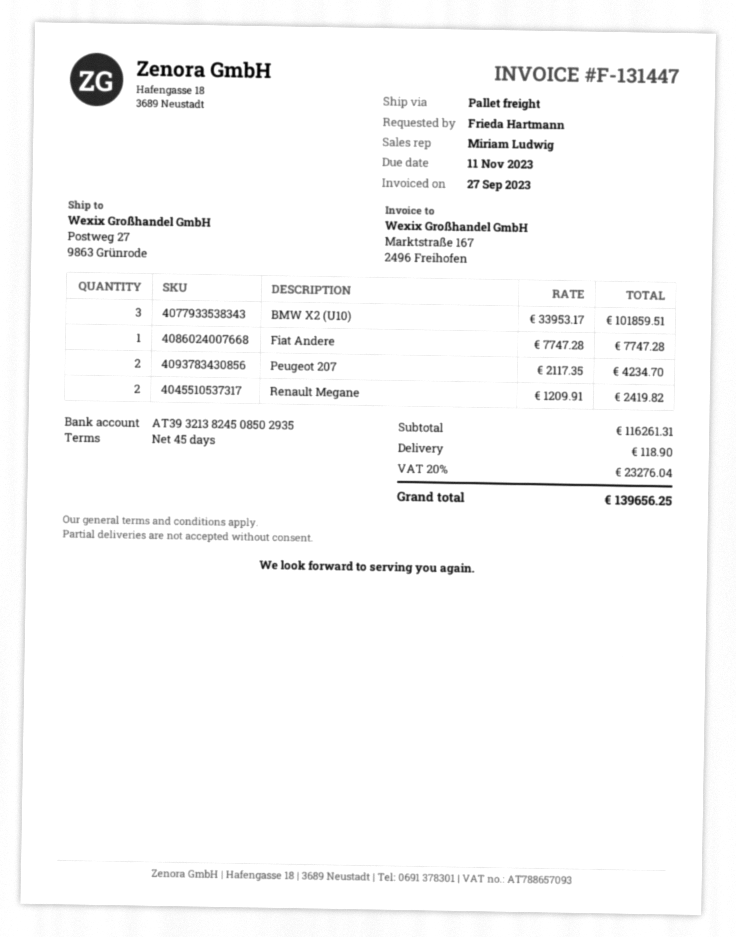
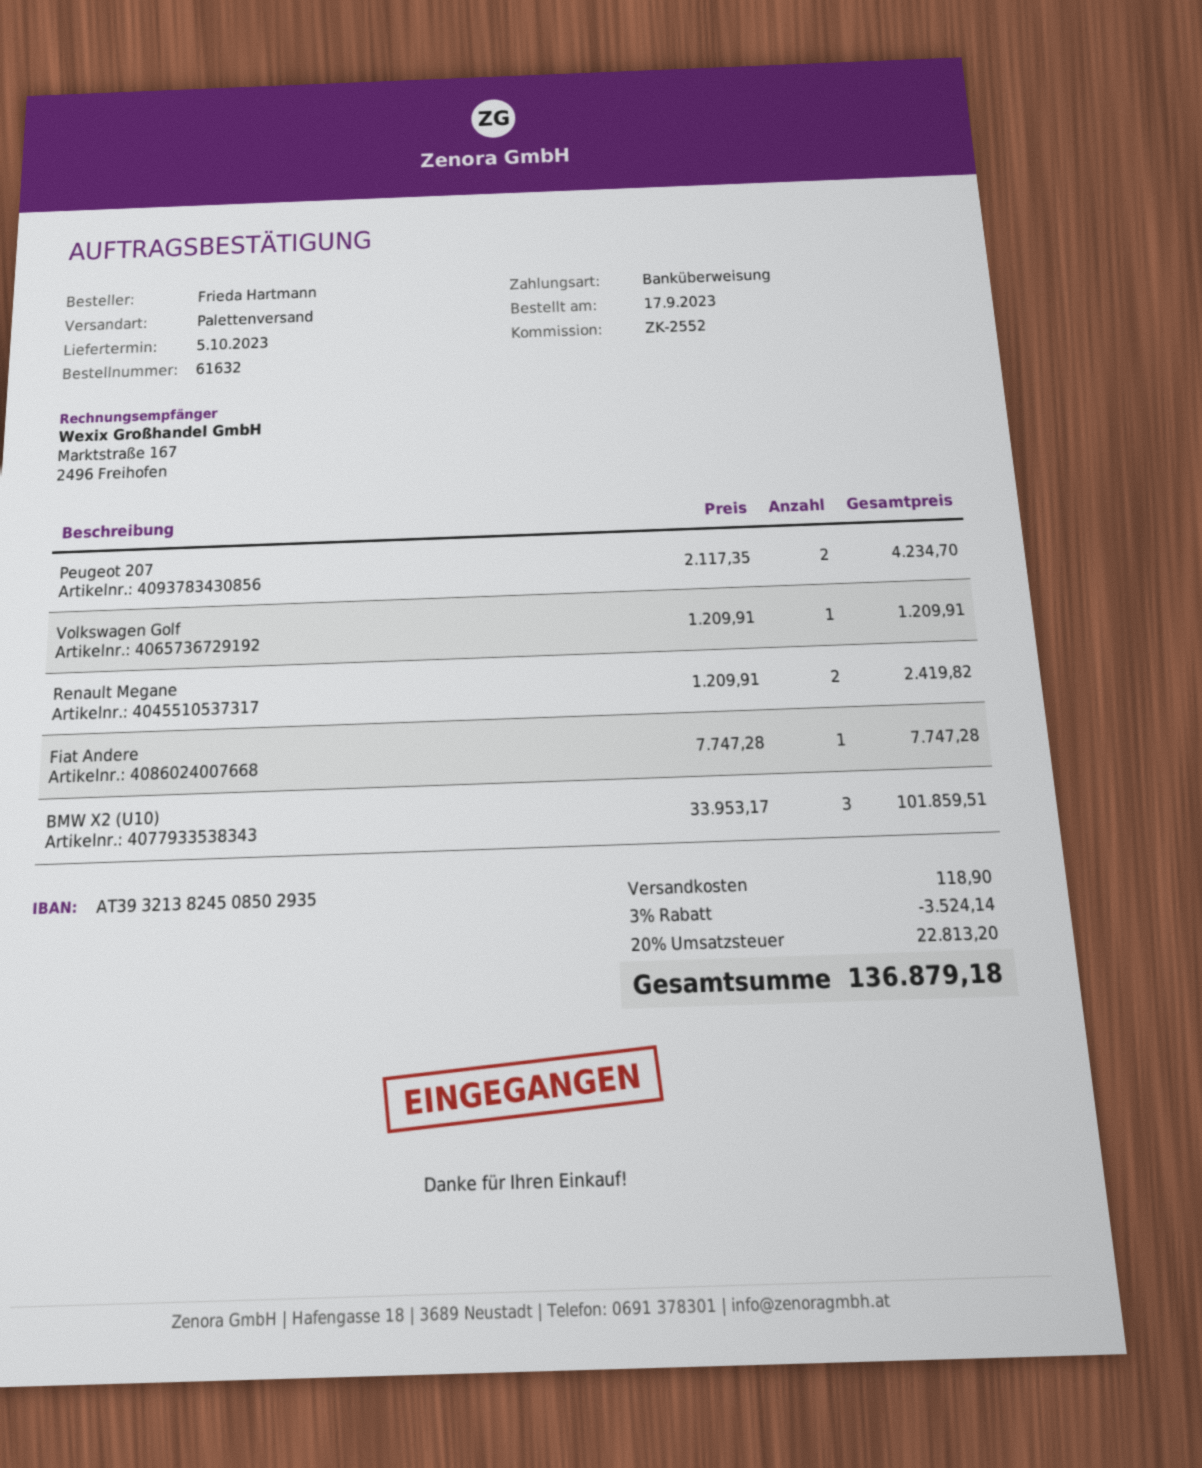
Volkswagen Golf: none -> 1 x 1209.91 = 1209.91
discount: none -> 3% = 3524.14
tax: 20% = 23276.04 -> 20% = 22813.20
total: 139656.25 -> 136879.18

